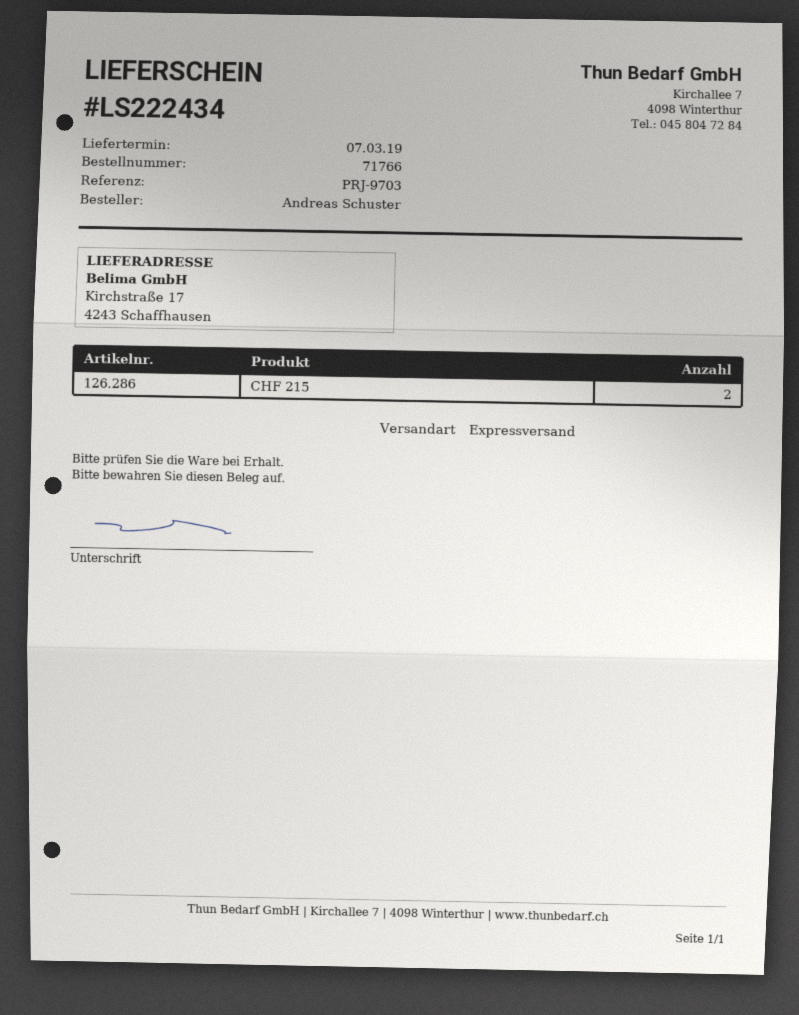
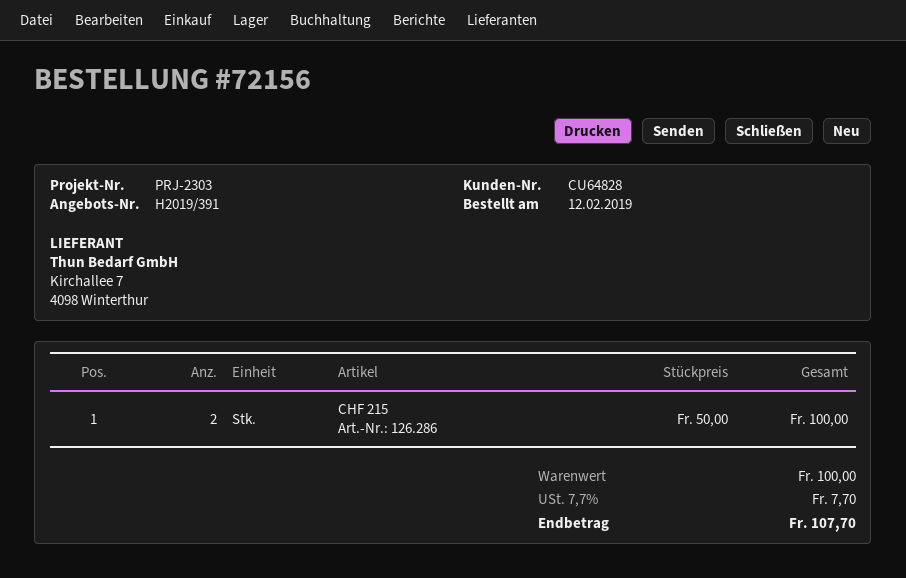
order number: 71766 -> 72156
reference: PRJ-9703 -> PRJ-2303

